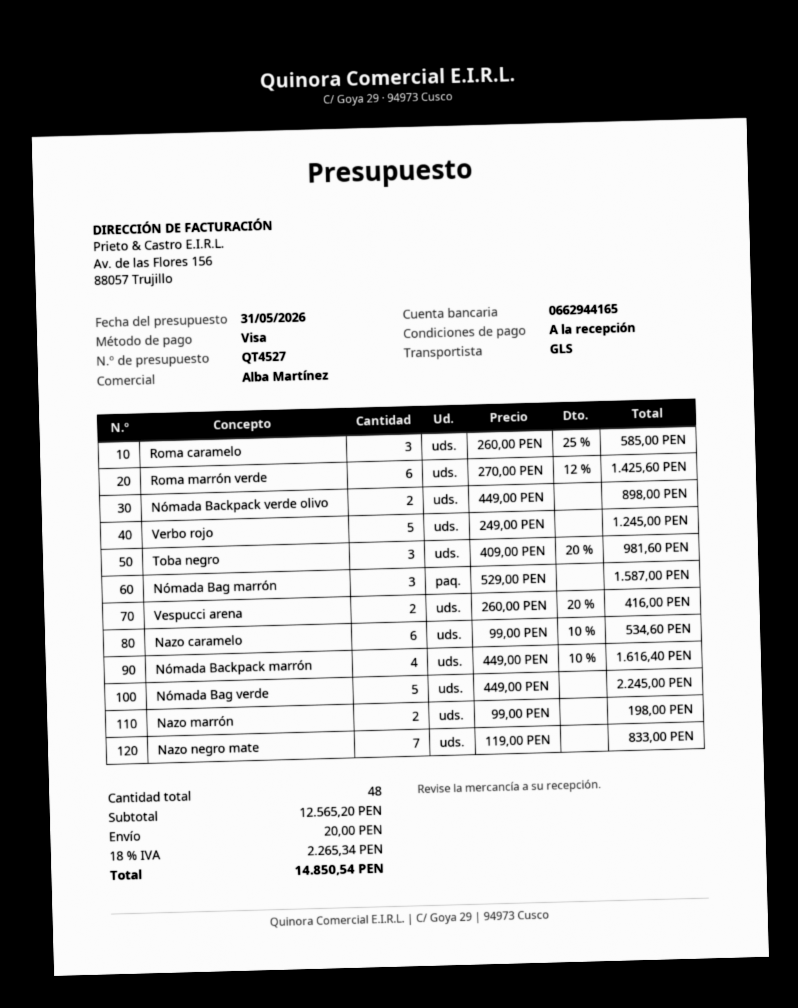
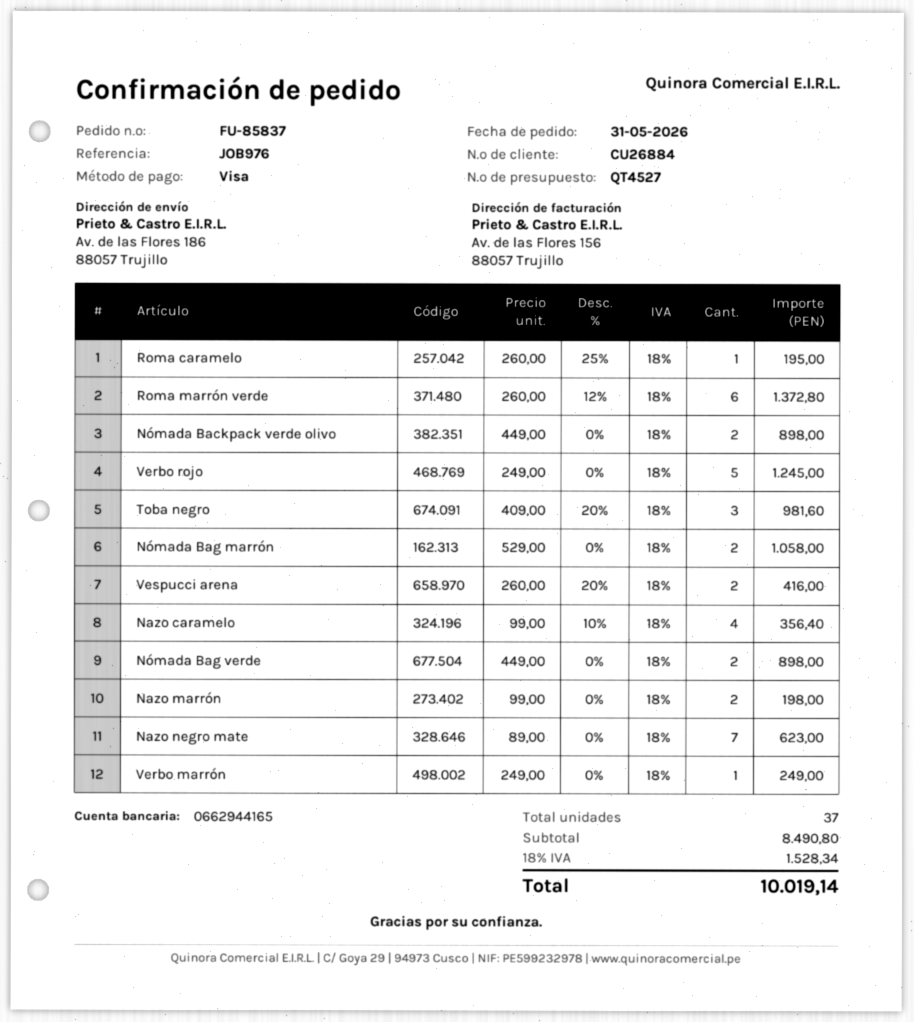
Roma caramelo: 3 x 260.00 - 25% = 585.00 -> 1 x 260.00 - 25% = 195.00
Roma marrón verde: 6 x 270.00 - 12% = 1425.60 -> 6 x 260.00 - 12% = 1372.80
Nómada Bag marrón: 3 x 529.00 = 1587.00 -> 2 x 529.00 = 1058.00
Nazo caramelo: 6 x 99.00 - 10% = 534.60 -> 4 x 99.00 - 10% = 356.40
Nómada Backpack marrón: 4 x 449.00 - 10% = 1616.40 -> none
Nómada Bag verde: 5 x 449.00 = 2245.00 -> 2 x 449.00 = 898.00
Nazo negro mate: 7 x 119.00 = 833.00 -> 7 x 89.00 = 623.00
Verbo marrón: none -> 1 x 249.00 = 249.00
total quantity: 48 -> 37
subtotal: 12565.20 -> 8490.80
shipping: 20.00 -> none
tax: 18% = 2265.34 -> 18% = 1528.34
total: 14850.54 -> 10019.14

